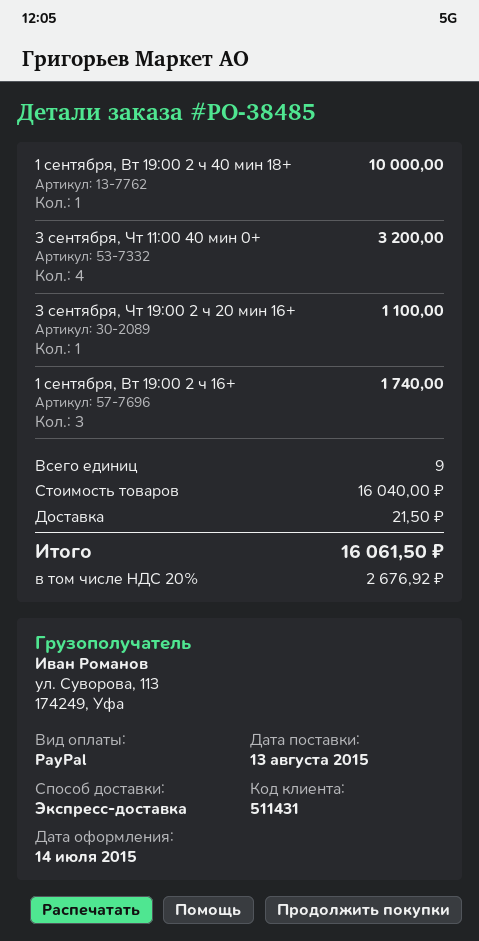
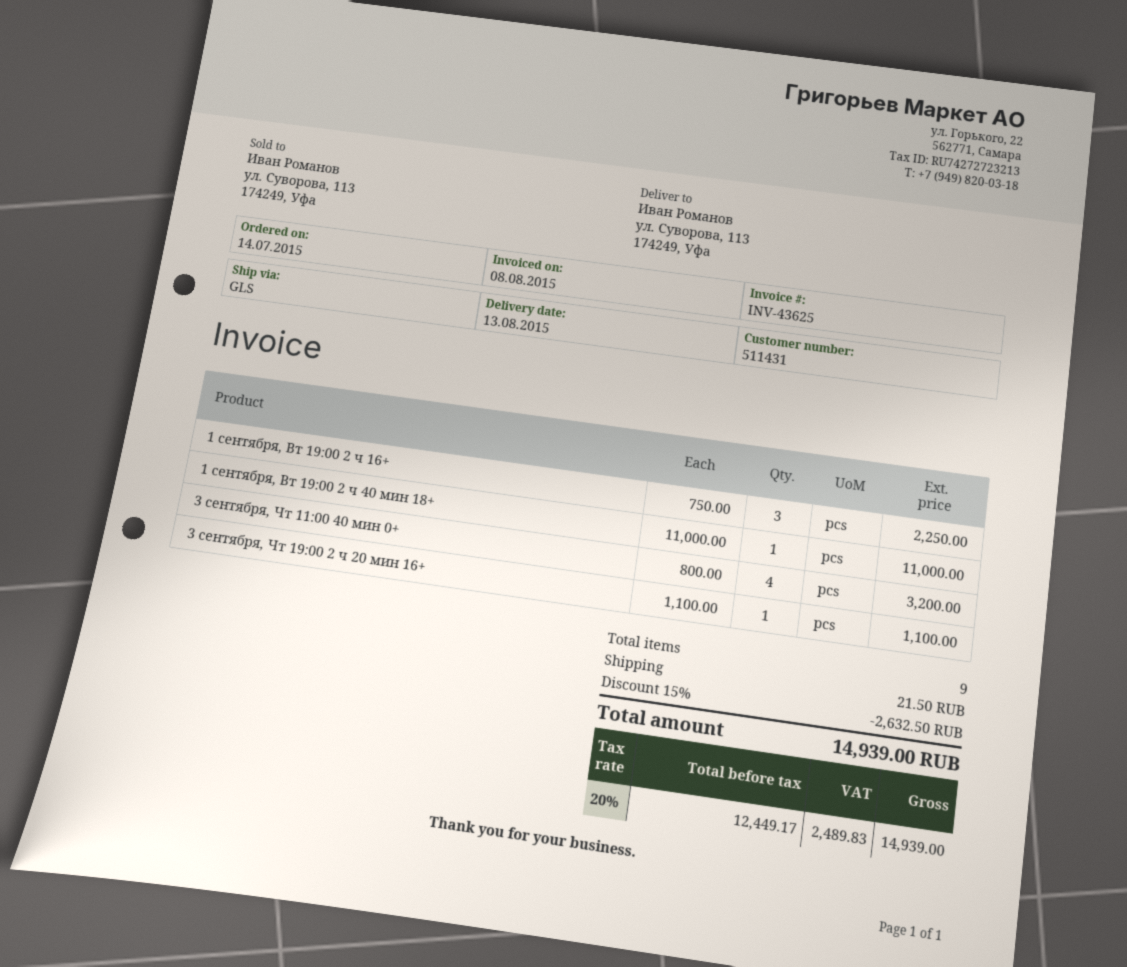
shipping method: express -> GLS
1 сентября, Вт 19:00 2 ч 40 мин 18+: 1 for 10000.00 -> 1 for 11000.00
1 сентября, Вт 19:00 2 ч 16+: 3 for 1740.00 -> 3 for 2250.00
discount: none -> 15% = 2632.50
tax: 20% = 2676.92 -> 20% = 2489.83
total: 16061.50 -> 14939.00

